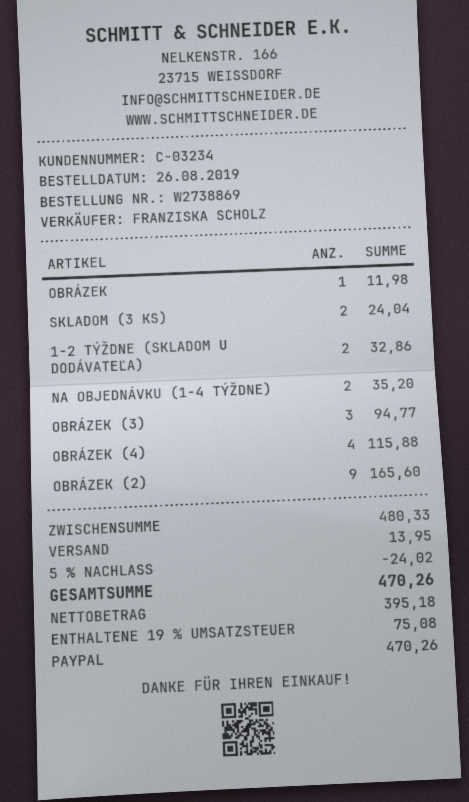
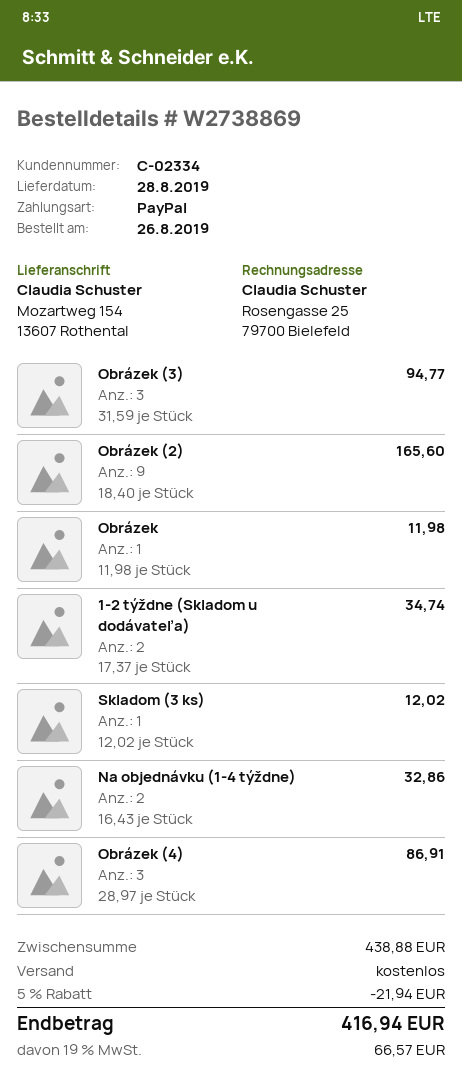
customer number: C-03234 -> C-02334
SKLADOM (3 KS): 2 for 24.04 -> 1 for 12.02
1-2 TÝŽDNE (SKLADOM U DODÁVATEĽA): 2 for 32.86 -> 2 for 34.74
NA OBJEDNÁVKU (1-4 TÝŽDNE): 2 for 35.20 -> 2 for 32.86
OBRÁZEK (4): 4 for 115.88 -> 3 for 86.91
subtotal: 480.33 -> 438.88
discount: 5% = 24.02 -> 5% = 21.94
shipping: 13.95 -> 0.00
tax: 19% = 75.08 -> 19% = 66.57
total: 470.26 -> 416.94

